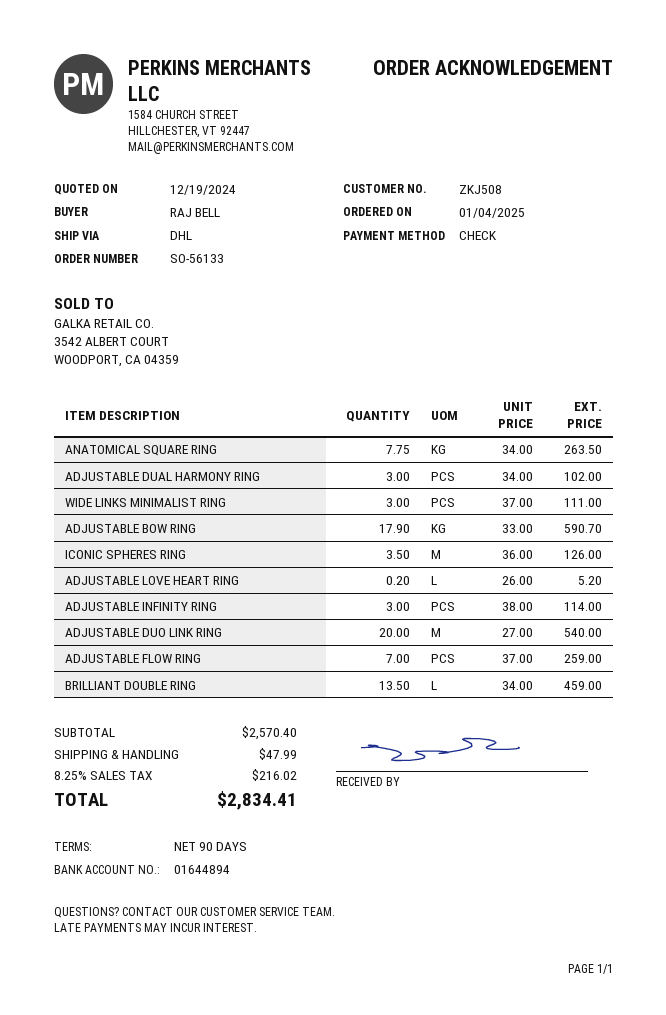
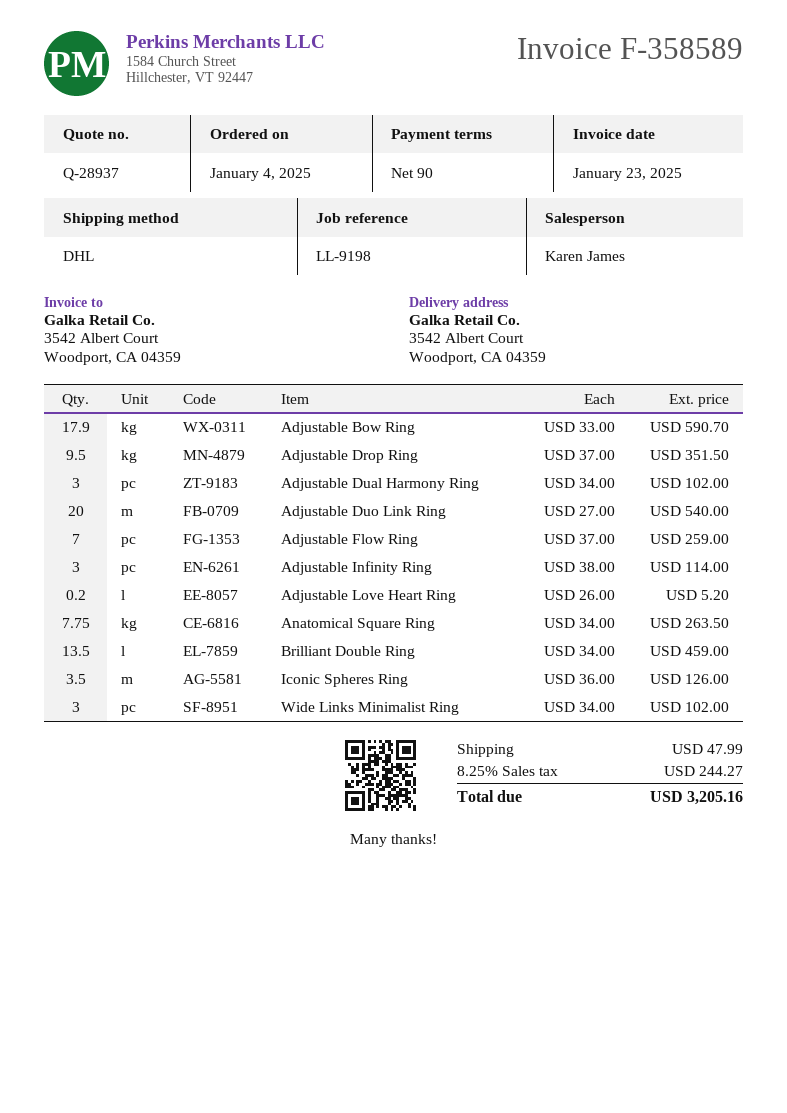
WIDE LINKS MINIMALIST RING: 3 x 37.00 = 111.00 -> 3 x 34.00 = 102.00
Adjustable Drop Ring: none -> 9.5 x 37.00 = 351.50
tax: 8.25% = 216.02 -> 8.25% = 244.27
total: 2834.41 -> 3205.16

